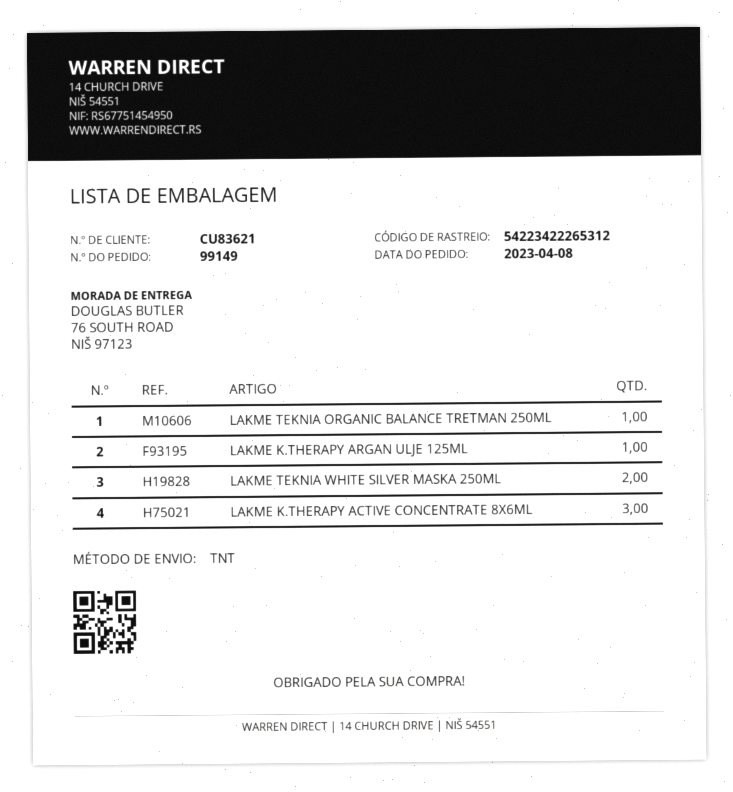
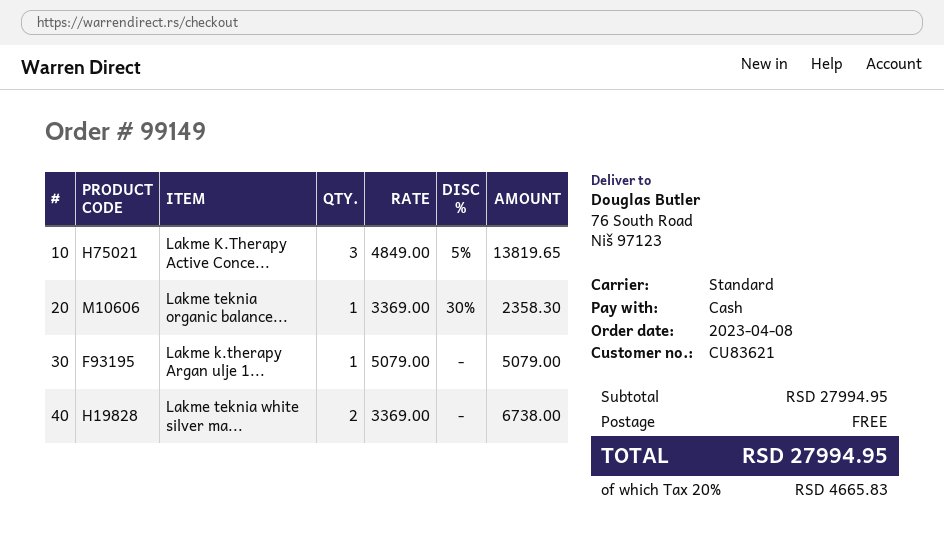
shipping method: TNT -> standard

